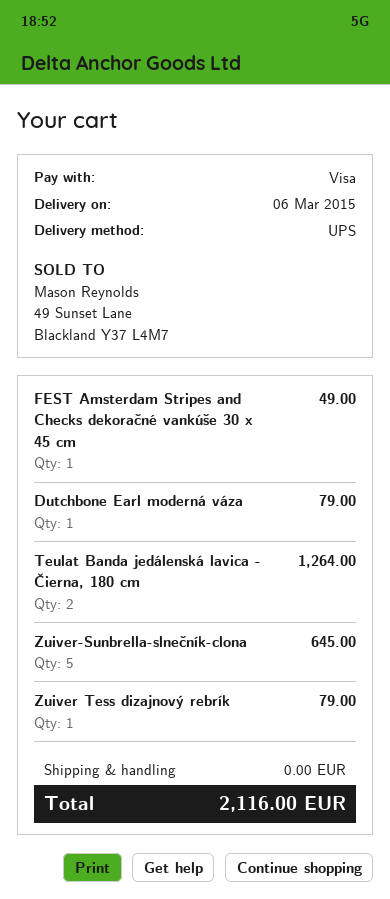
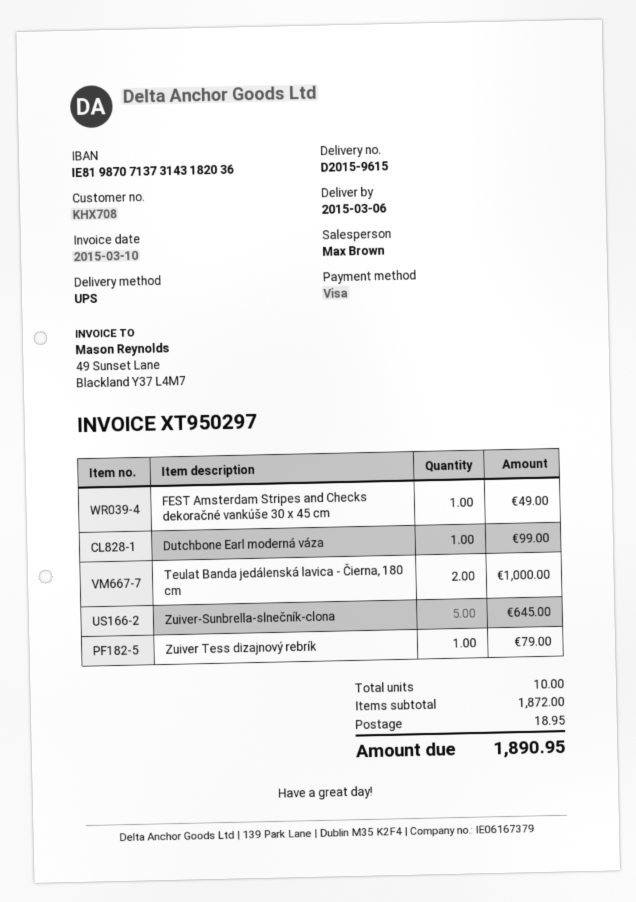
Dutchbone Earl moderná váza: 1 for 79.00 -> 1 for 99.00
Teulat Banda jedálenská lavica - Čierna, 180 cm: 2 for 1264.00 -> 2 for 1000.00
shipping: 0.00 -> 18.95
total: 2116.00 -> 1890.95

